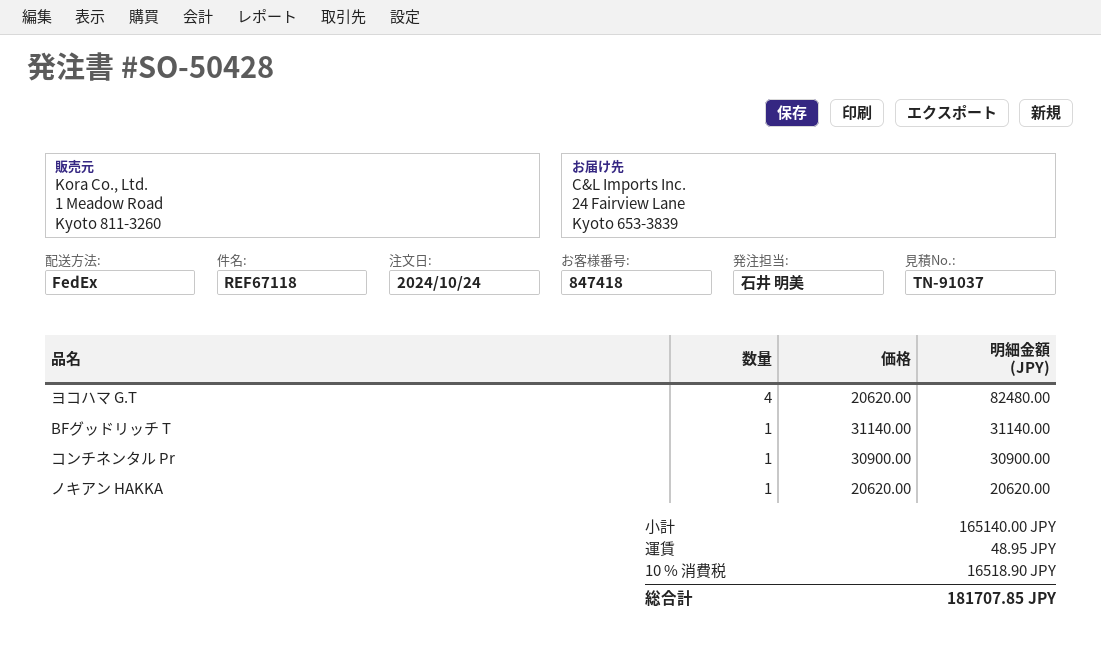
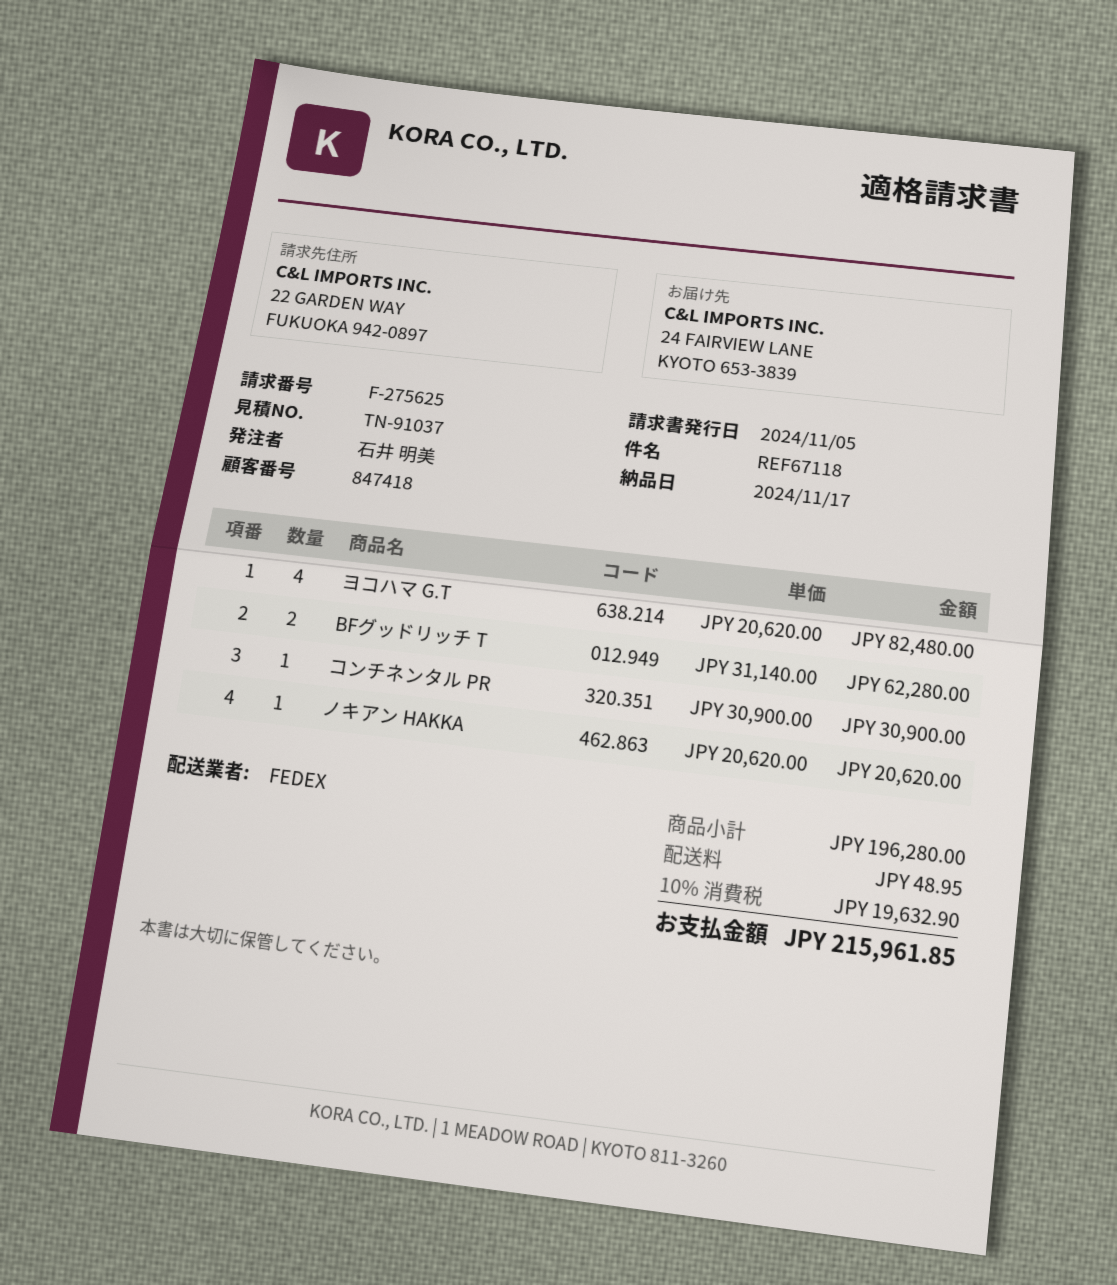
BFグッドリッチ T: 1 x 31140.00 = 31140.00 -> 2 x 31140.00 = 62280.00
subtotal: 165140.00 -> 196280.00
tax: 10% = 16518.90 -> 10% = 19632.90
total: 181707.85 -> 215961.85

